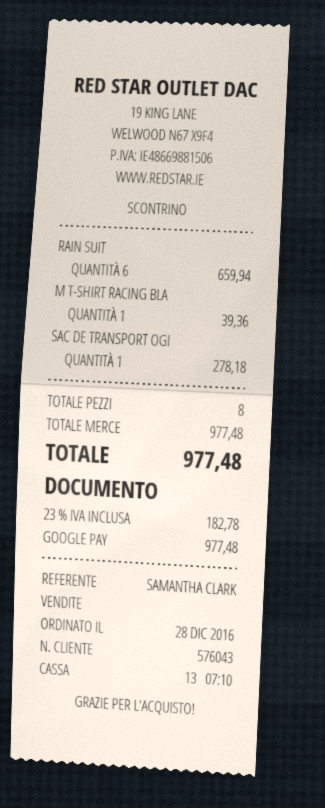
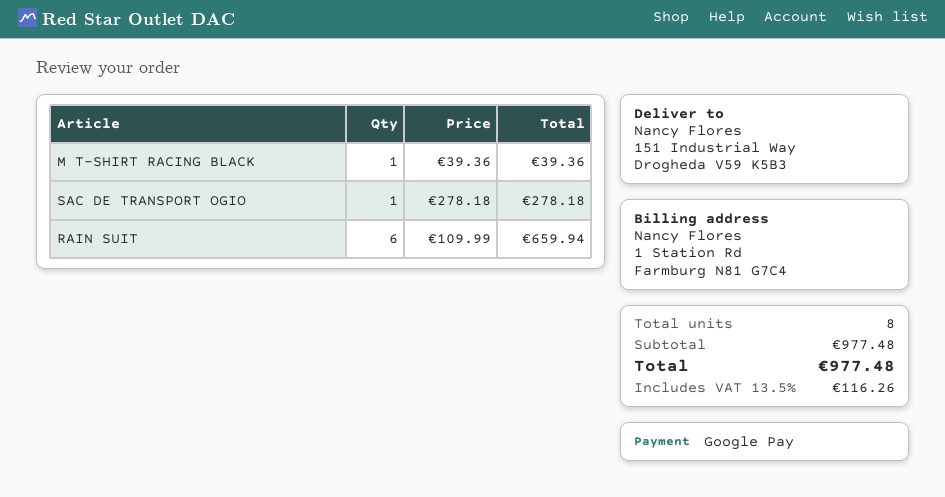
tax: 23% = 182.78 -> 13.5% = 116.26

